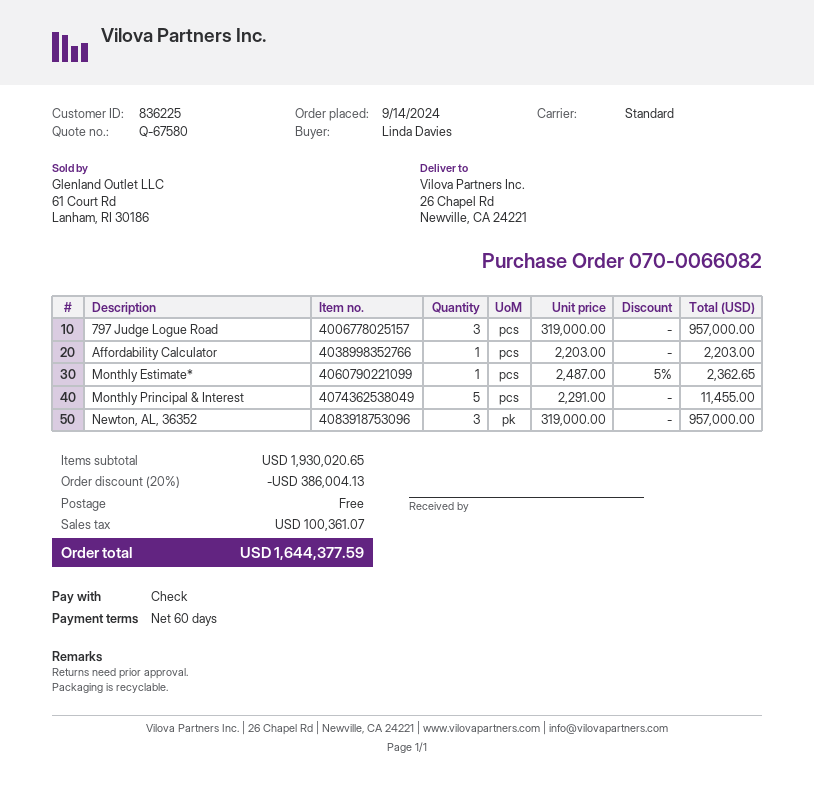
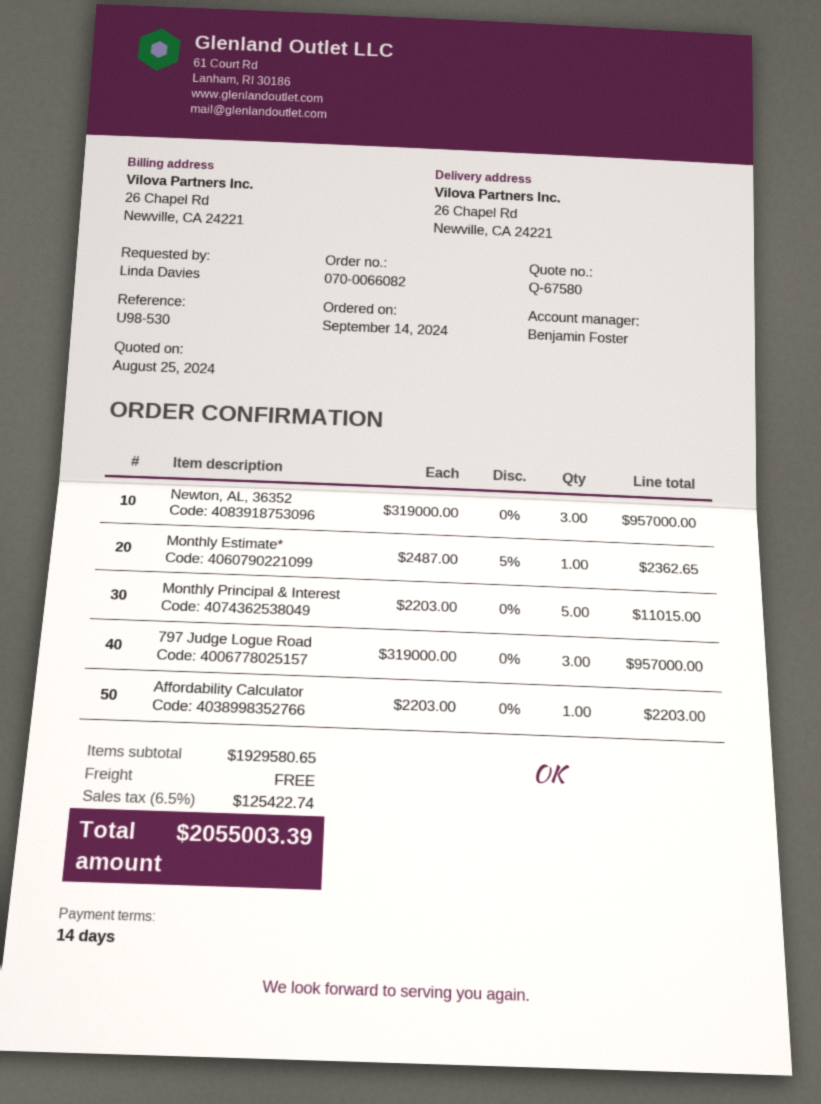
payment terms: 60 days -> 14 days
Monthly Principal & Interest: 5 x 2291.00 = 11455.00 -> 5 x 2203.00 = 11015.00
subtotal: 1930020.65 -> 1929580.65
discount: 20% = 386004.13 -> none
tax: 100361.07 -> 125422.74
total: 1644377.59 -> 2055003.39

